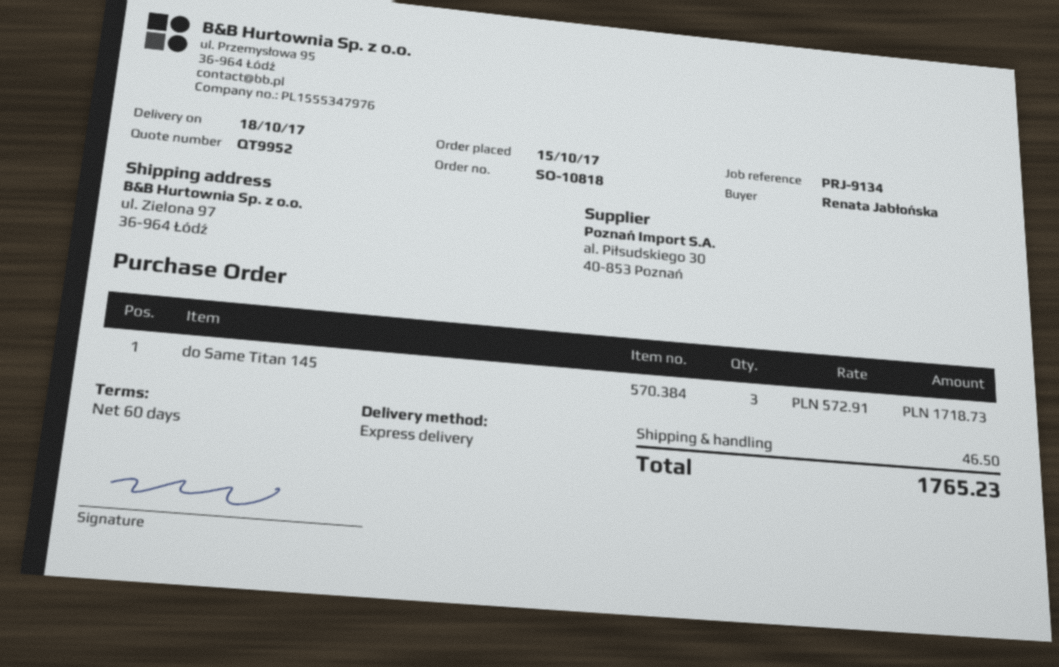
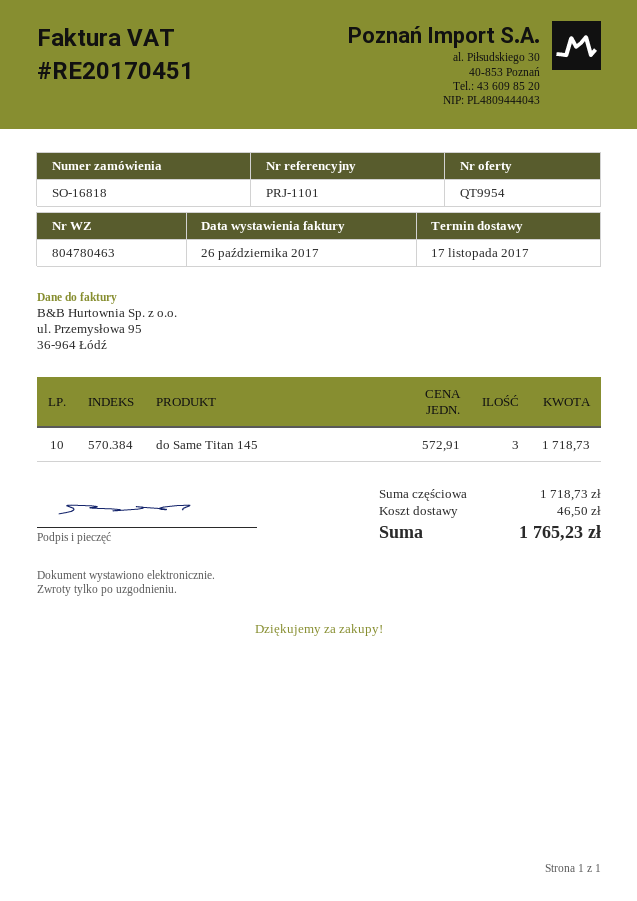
quote number: QT9952 -> QT9954
order number: SO-10818 -> SO-16818
delivery date: 2017-10-18 -> 2017-11-17
reference: PRJ-9134 -> PRJ-1101

